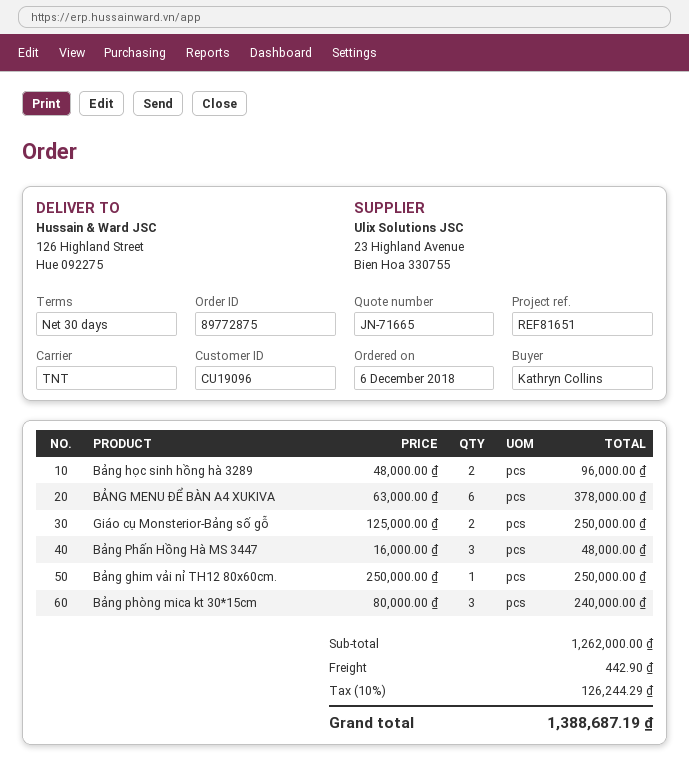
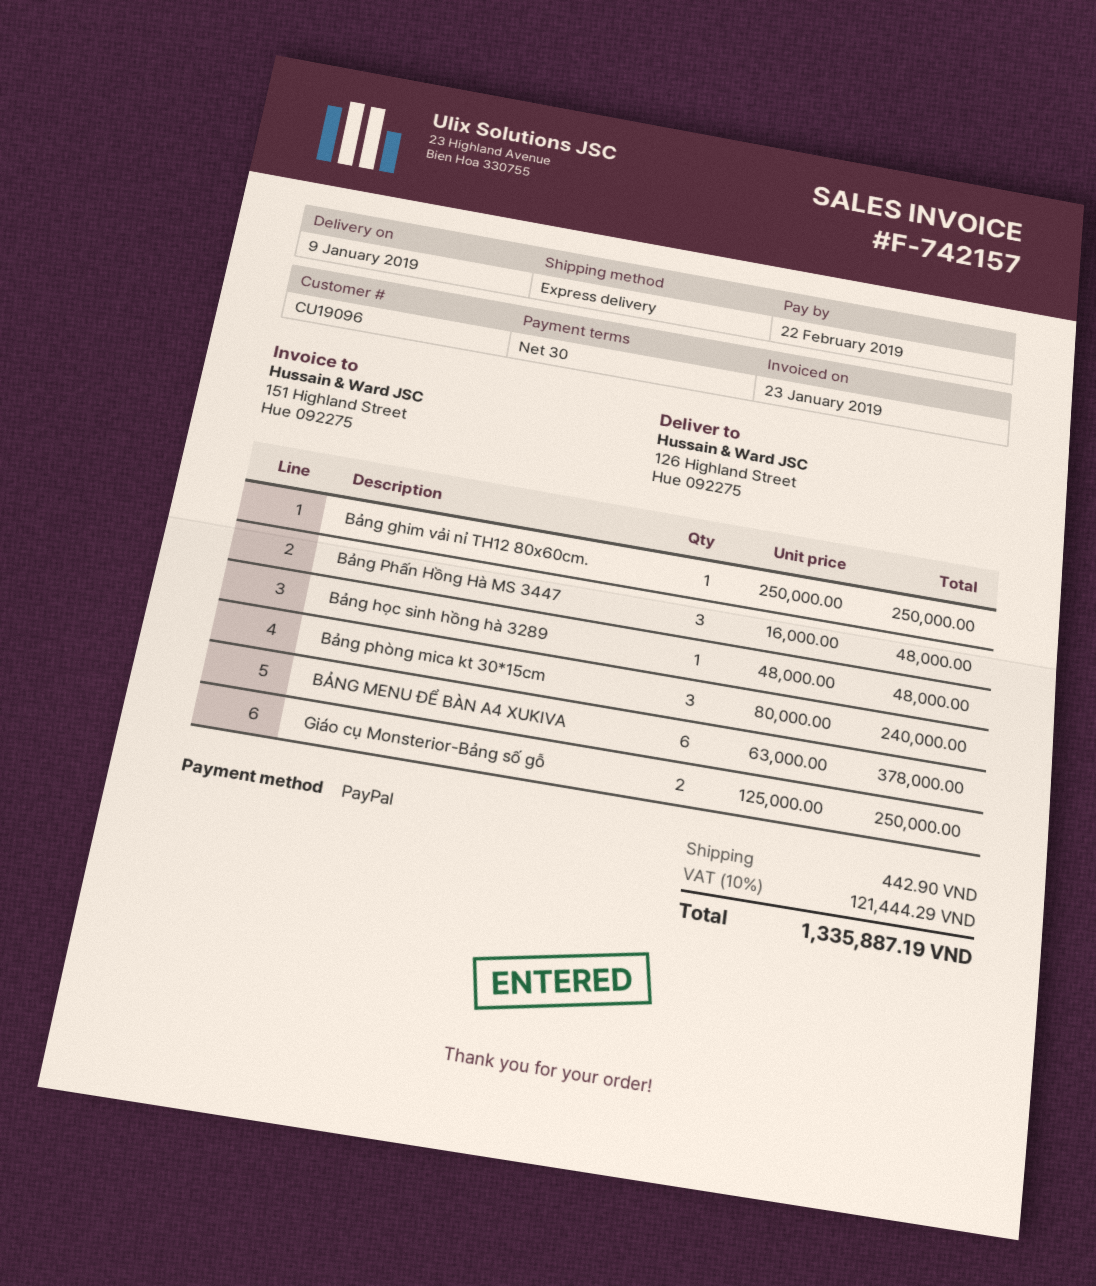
shipping method: TNT -> express
Bảng học sinh hồng hà 3289: 2 x 48000.00 = 96000.00 -> 1 x 48000.00 = 48000.00
tax: 10% = 126244.29 -> 10% = 121444.29
total: 1388687.19 -> 1335887.19

